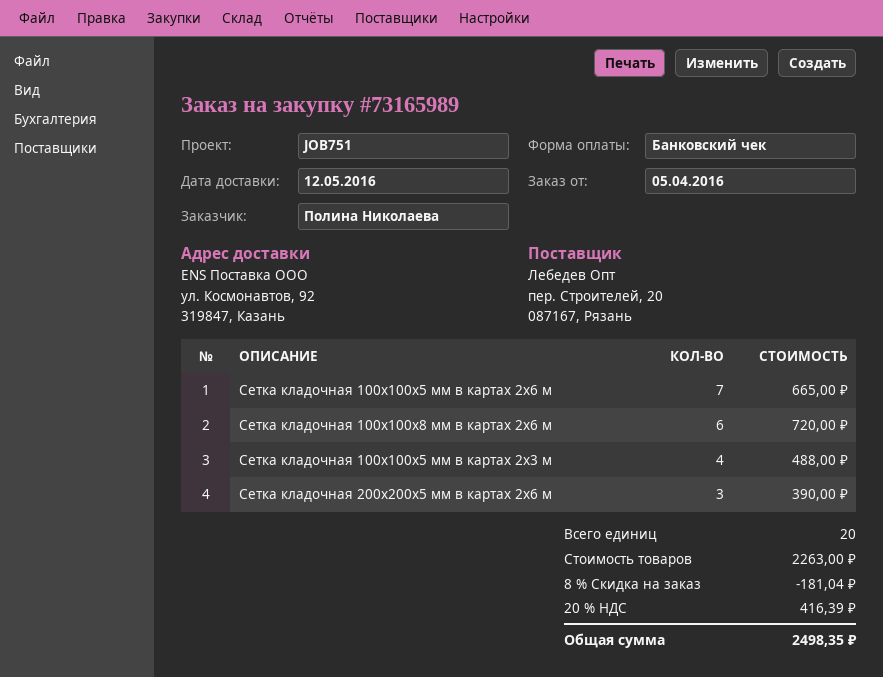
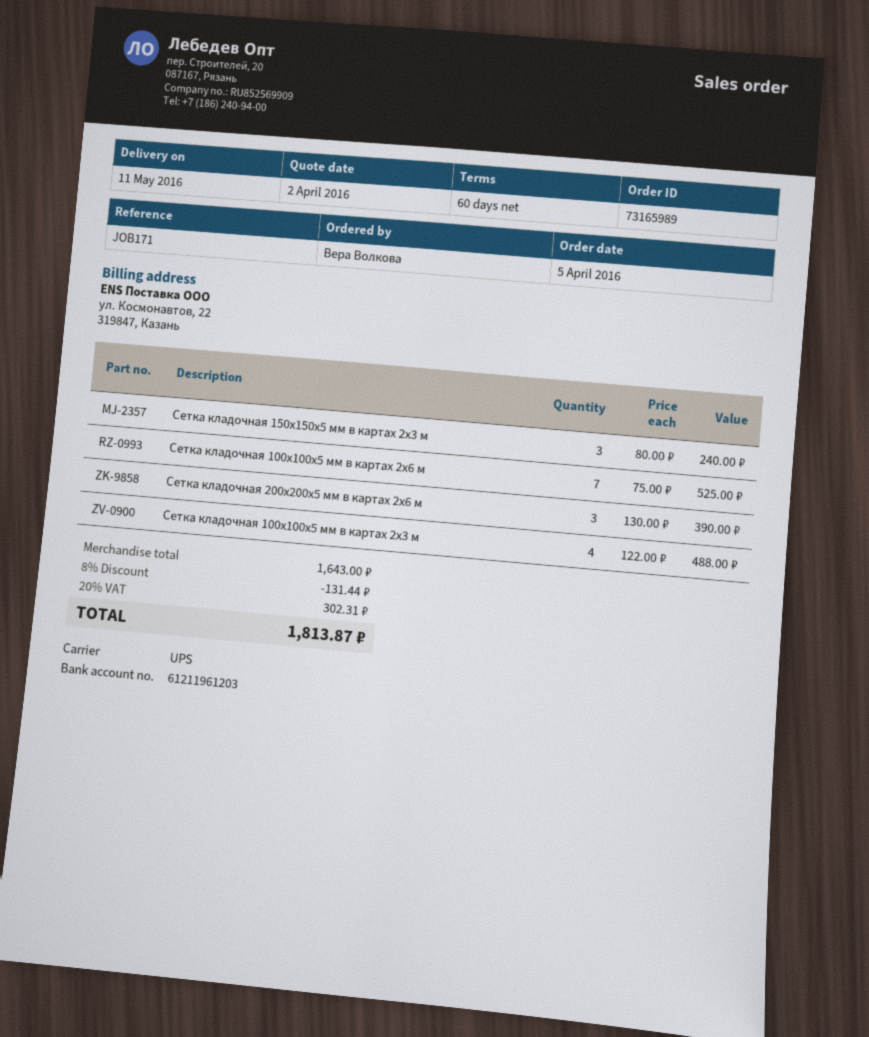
delivery date: 2016-05-12 -> 2016-05-11
reference: JOB751 -> JOB171
ordered by: Полина Николаева -> Вера Волкова
Сетка кладочная 100х100х5 мм в картах 2х6 м: 7 for 665.00 -> 7 for 525.00
Сетка кладочная 100х100х8 мм в картах 2х6 м: 6 for 720.00 -> none
Сетка кладочная 150х150х5 мм в картах 2х3 м: none -> 3 for 240.00
subtotal: 2263.00 -> 1643.00
discount: 8% = 181.04 -> 8% = 131.44
tax: 20% = 416.39 -> 20% = 302.31
total: 2498.35 -> 1813.87

